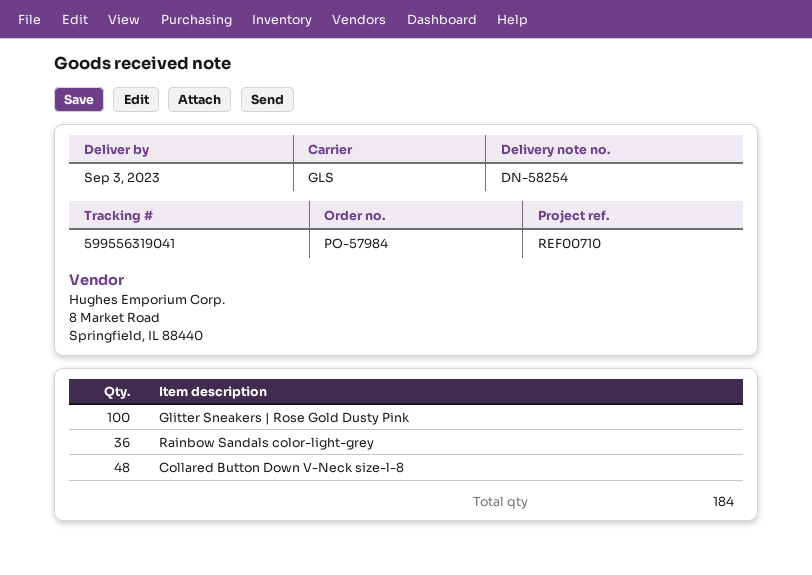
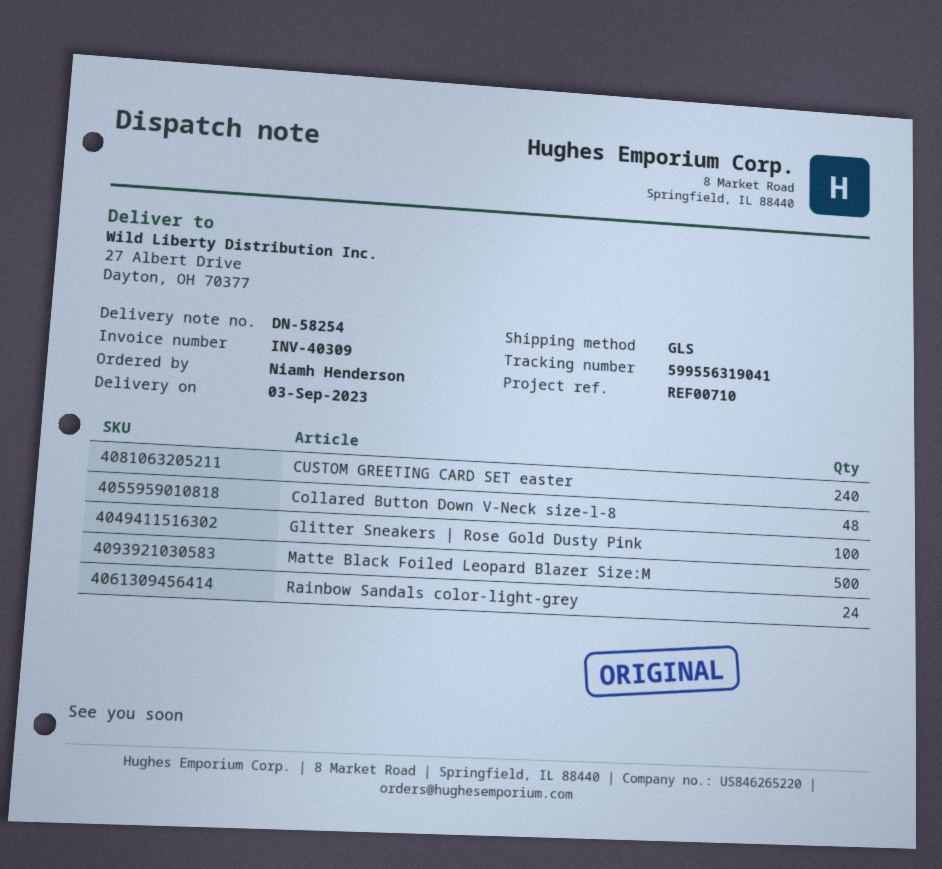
Rainbow Sandals color-light-grey: 36 -> 24
CUSTOM GREETING CARD SET easter: none -> 240
Matte Black Foiled Leopard Blazer Size:M: none -> 500

